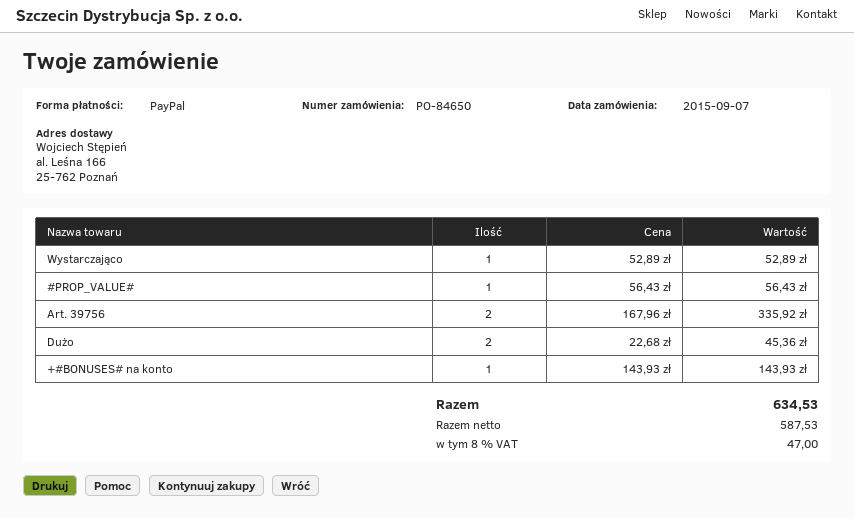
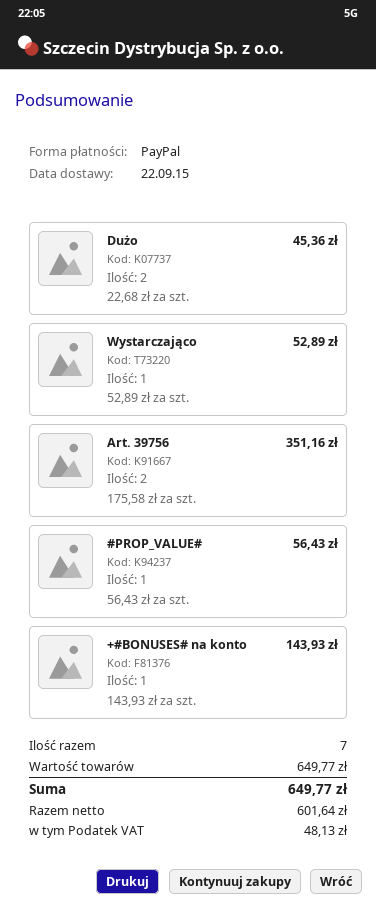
Art. 39756: 2 x 167.96 = 335.92 -> 2 x 175.58 = 351.16
net: 587.53 -> 601.64
tax: 47.00 -> 48.13
total: 634.53 -> 649.77

